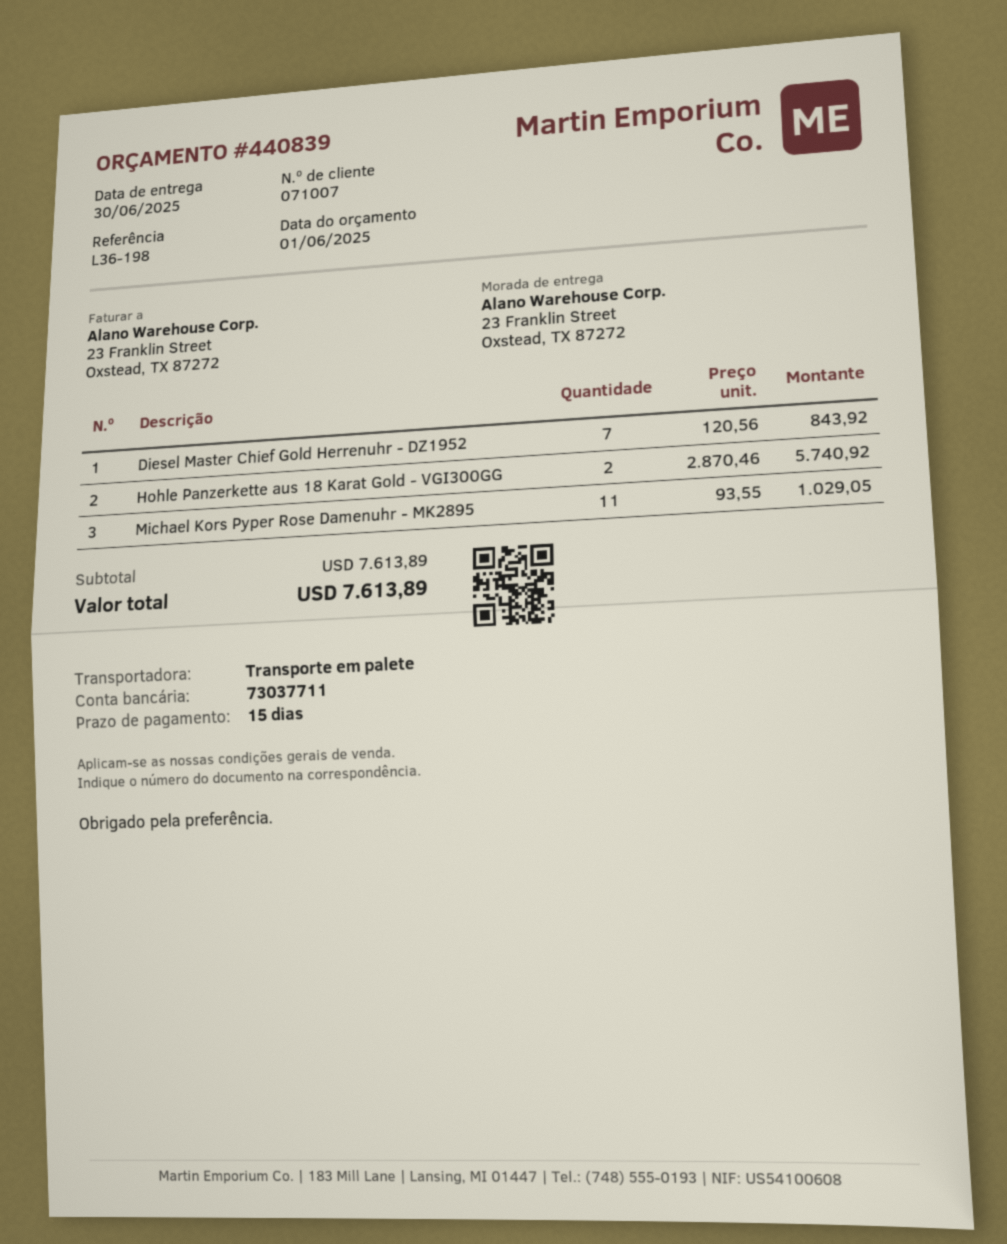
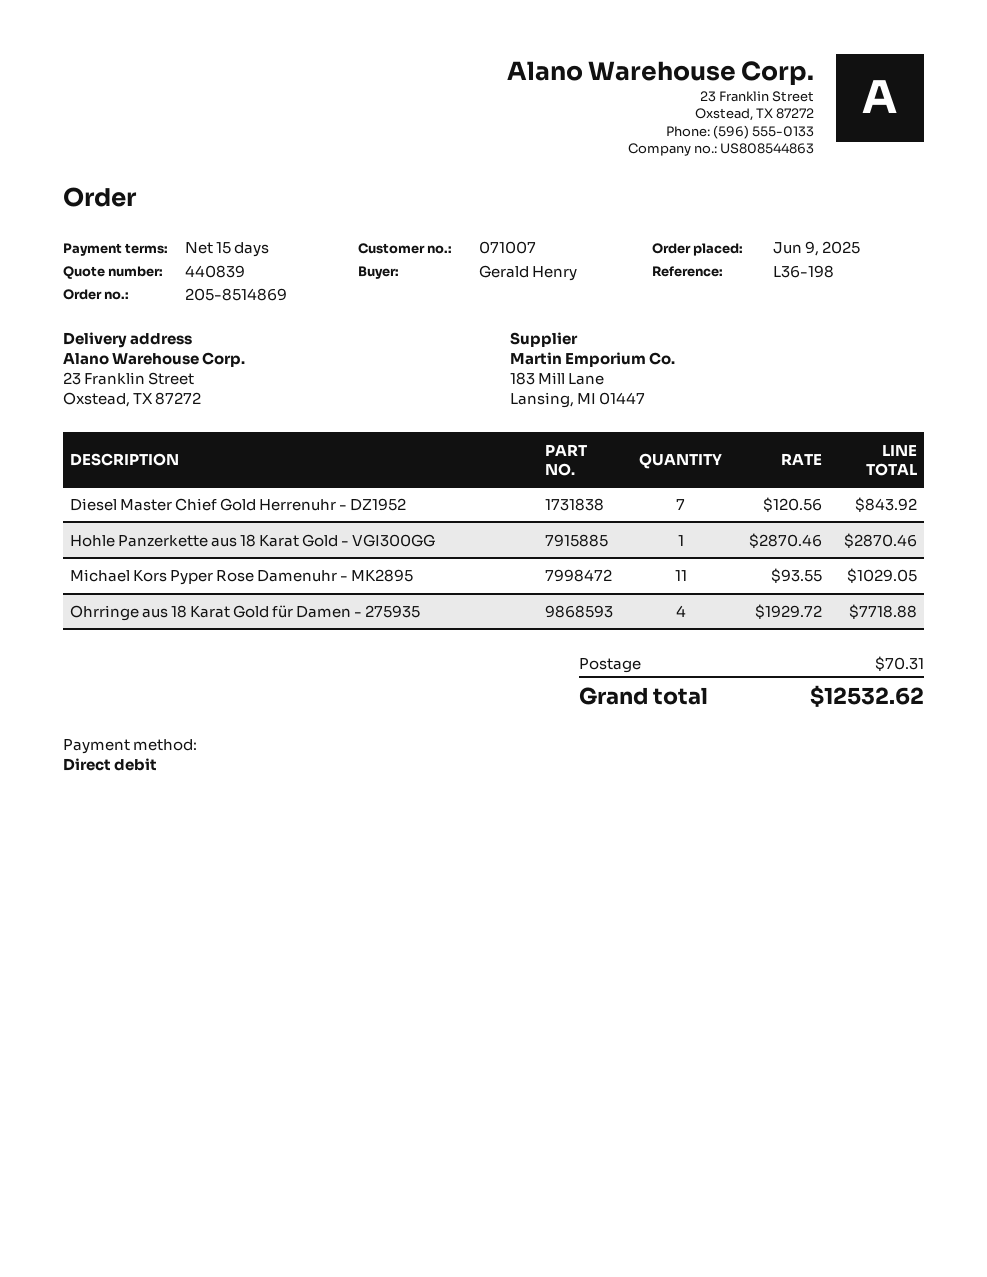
Hohle Panzerkette aus 18 Karat Gold - VGI300GG: 2 x 2870.46 = 5740.92 -> 1 x 2870.46 = 2870.46
Ohrringe aus 18 Karat Gold für Damen - 275935: none -> 4 x 1929.72 = 7718.88
shipping: none -> 70.31
total: 7613.89 -> 12532.62

